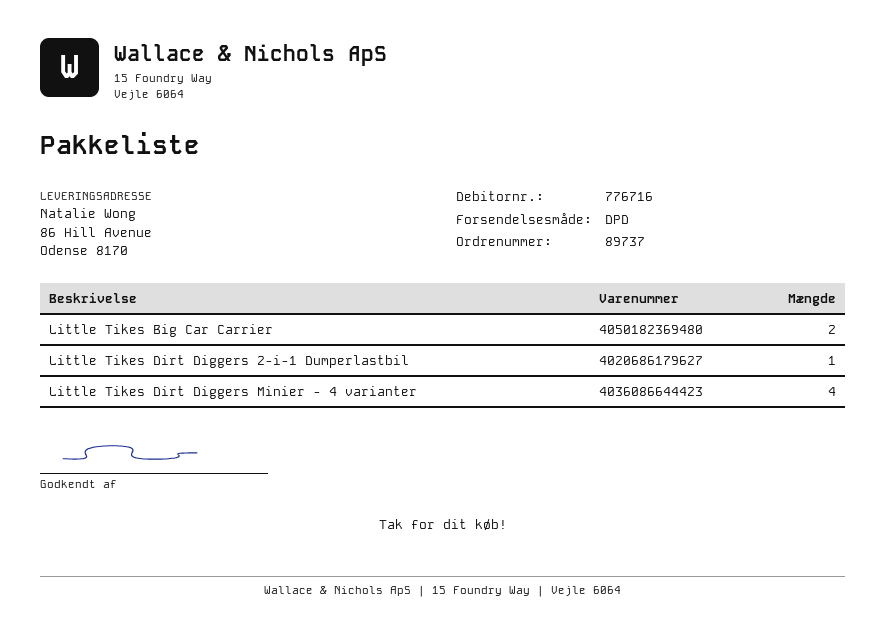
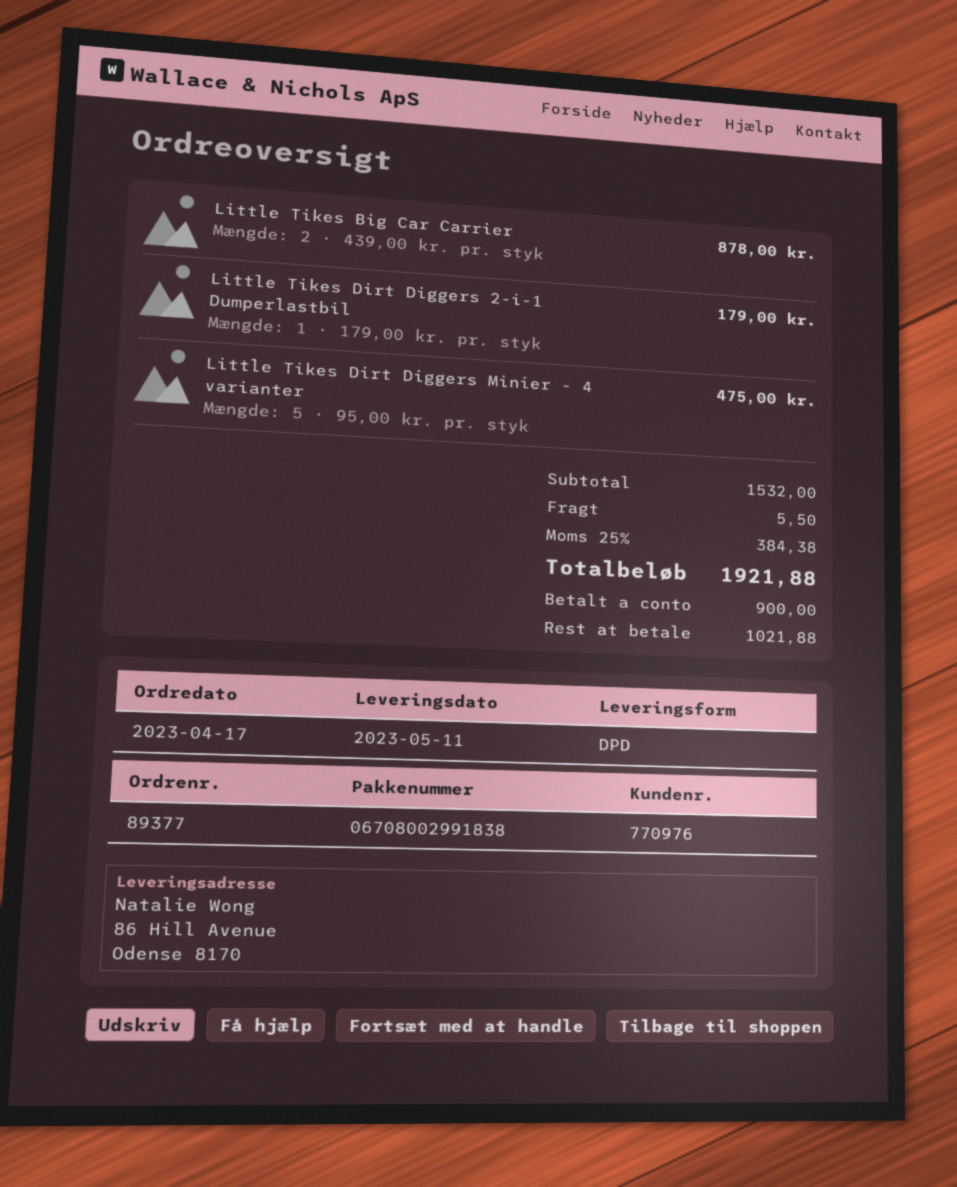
order number: 89737 -> 89377
customer number: 776716 -> 770976
Little Tikes Dirt Diggers Minier - 4 varianter: 4 -> 5

